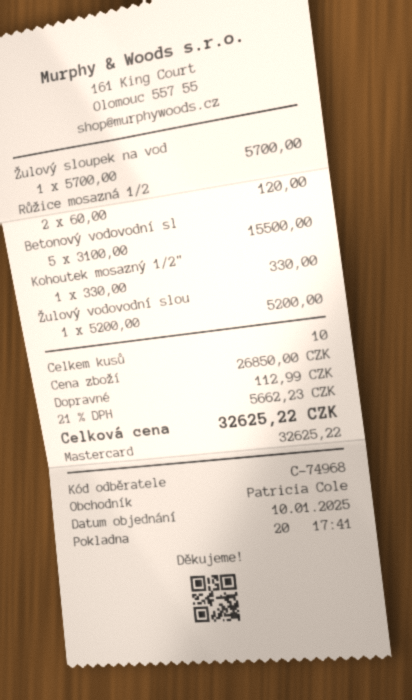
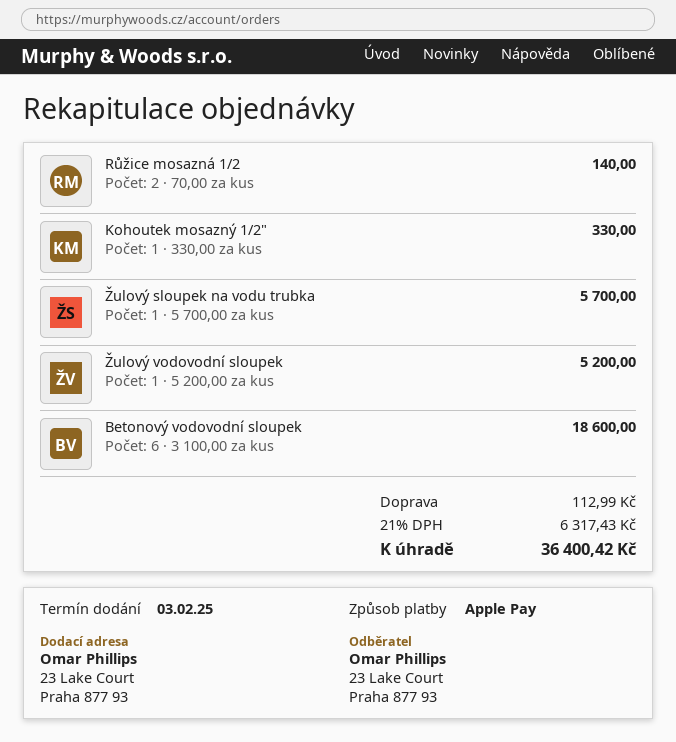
payment method: Mastercard -> Apple Pay
Růžice mosazná 1/2: 2 x 60.00 = 120.00 -> 2 x 70.00 = 140.00
Betonový vodovodní sl: 5 x 3100.00 = 15500.00 -> 6 x 3100.00 = 18600.00
tax: 21% = 5662.23 -> 21% = 6317.43
total: 32625.22 -> 36400.42

